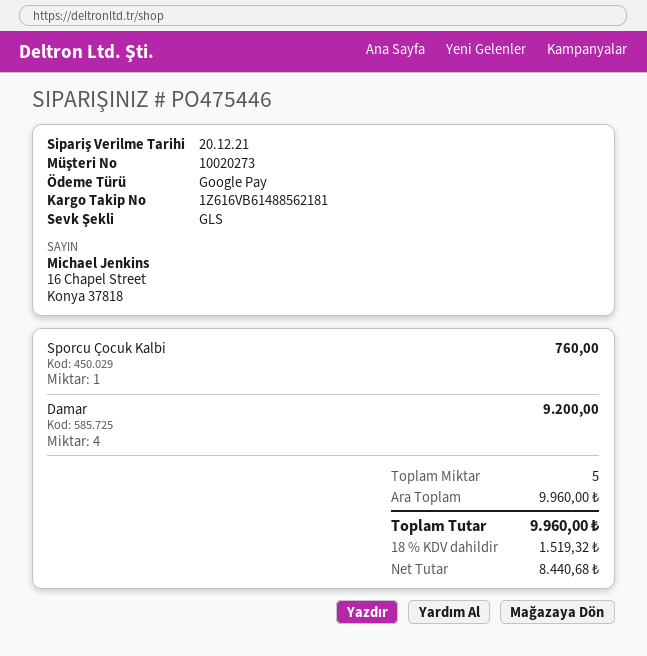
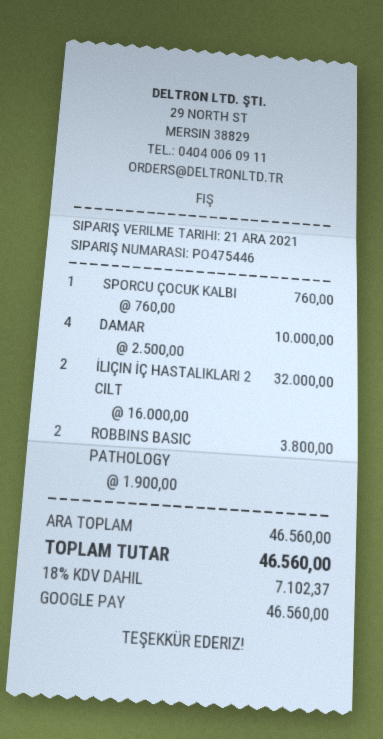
order date: 2021-12-20 -> 2021-12-21
Damar: 4 for 9200.00 -> 4 for 10000.00
İLIÇIN İÇ HASTALIKLARI 2 CILT: none -> 2 for 32000.00
ROBBINS BASIC PATHOLOGY: none -> 2 for 3800.00
subtotal: 9960.00 -> 46560.00
tax: 18% = 1519.32 -> 18% = 7102.37
total: 9960.00 -> 46560.00

